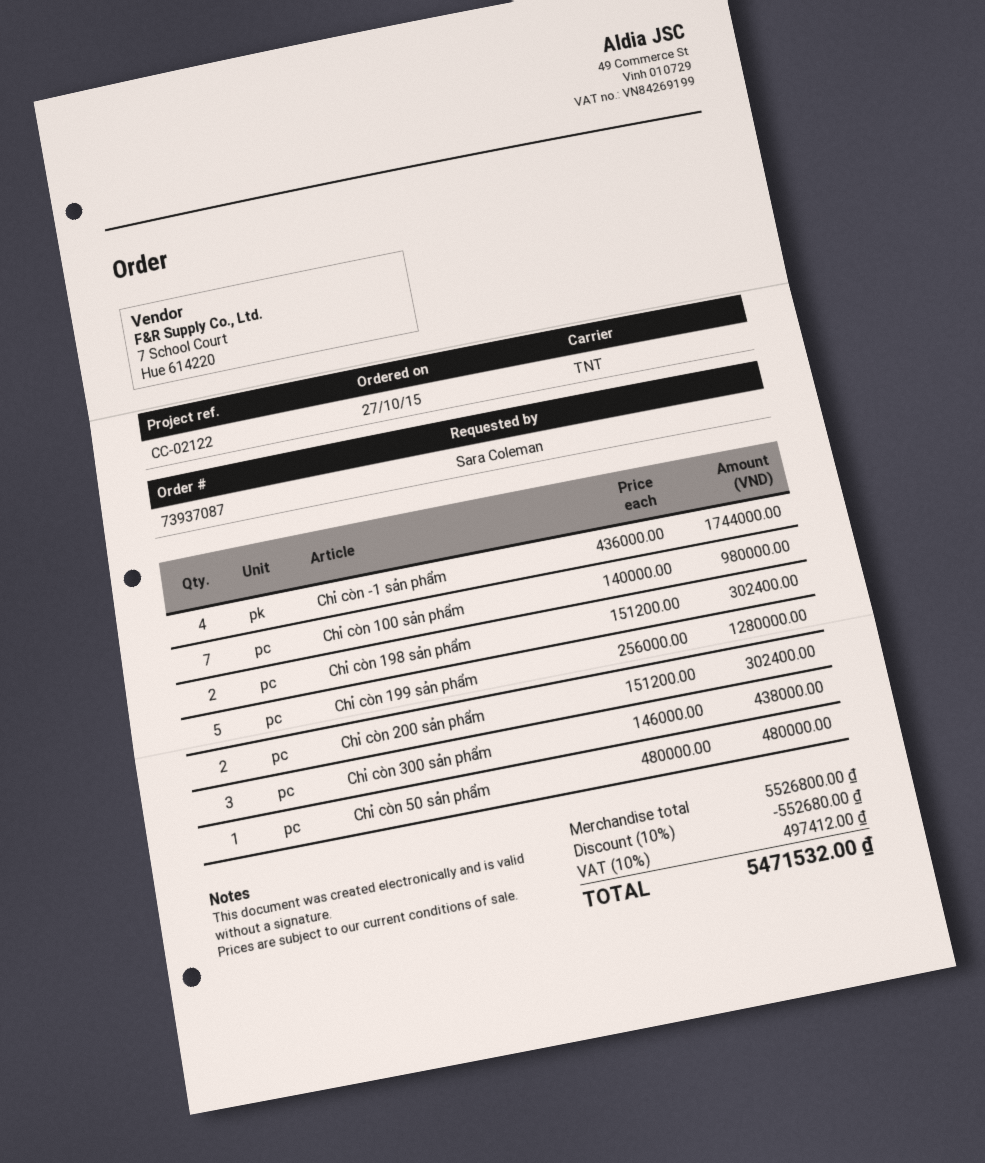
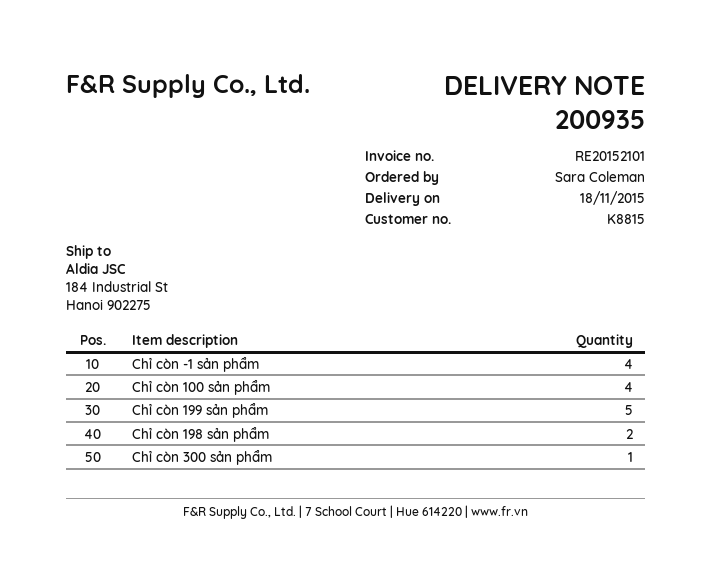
Chỉ còn 100 sản phẩm: 7 -> 4
Chỉ còn 200 sản phẩm: 2 -> none
Chỉ còn 300 sản phẩm: 3 -> 1
Chỉ còn 50 sản phẩm: 1 -> none

